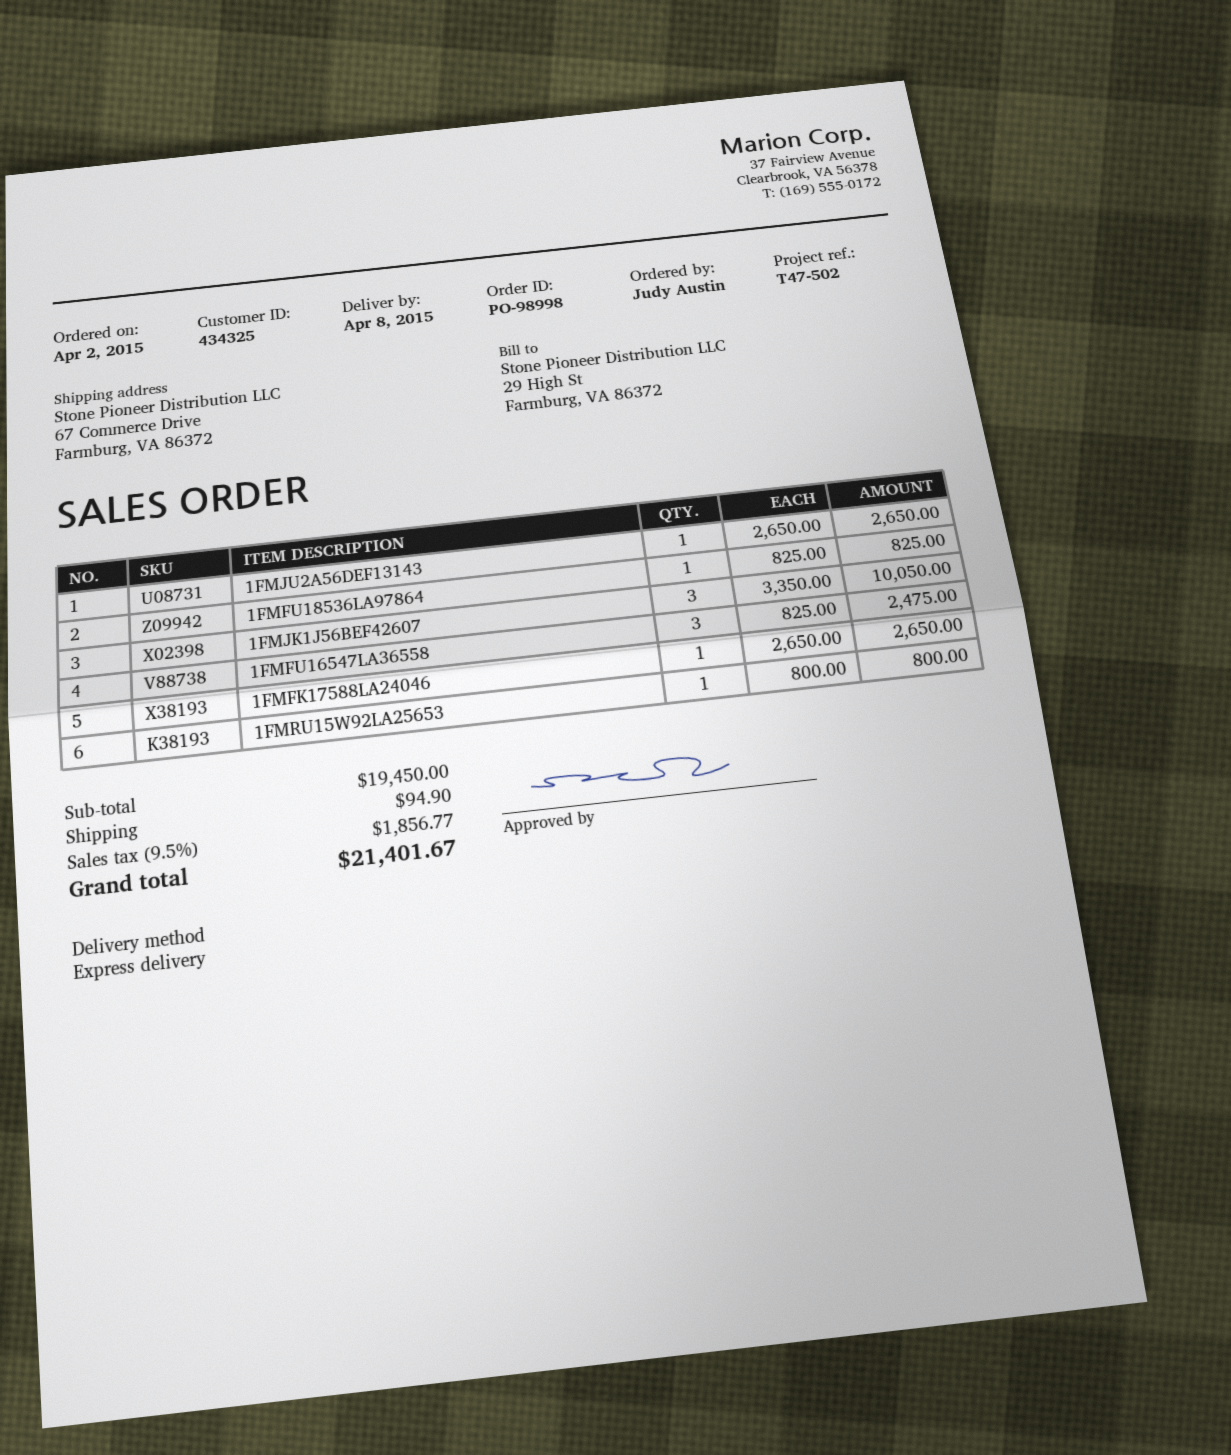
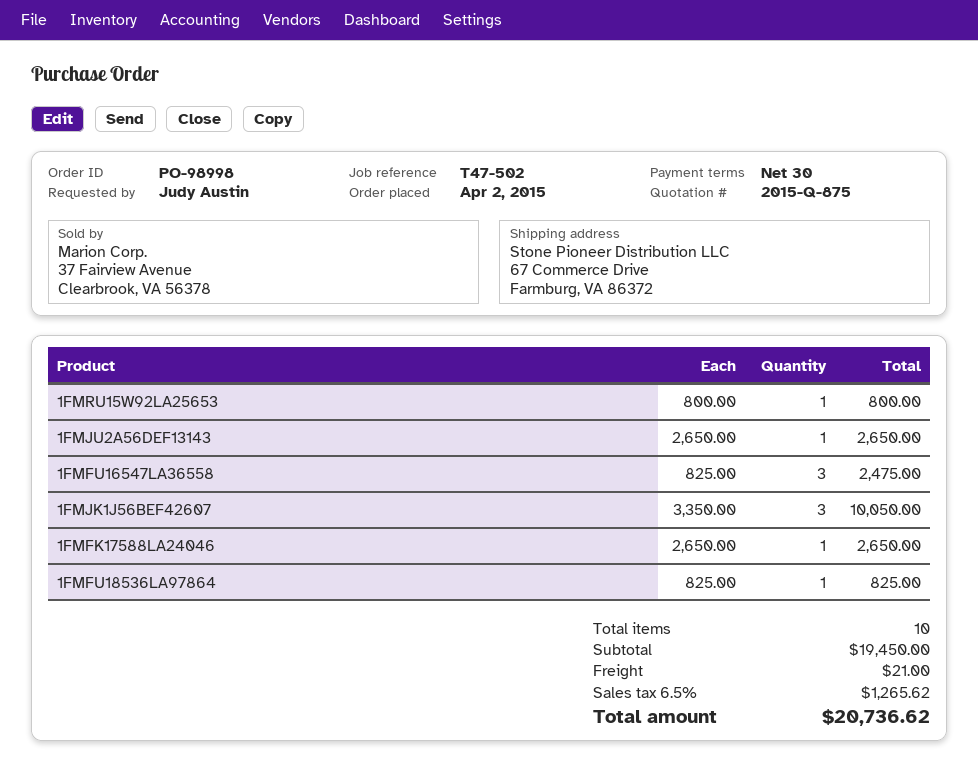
shipping: 94.90 -> 21.00
tax: 9.5% = 1856.77 -> 6.5% = 1265.62
total: 21401.67 -> 20736.62

